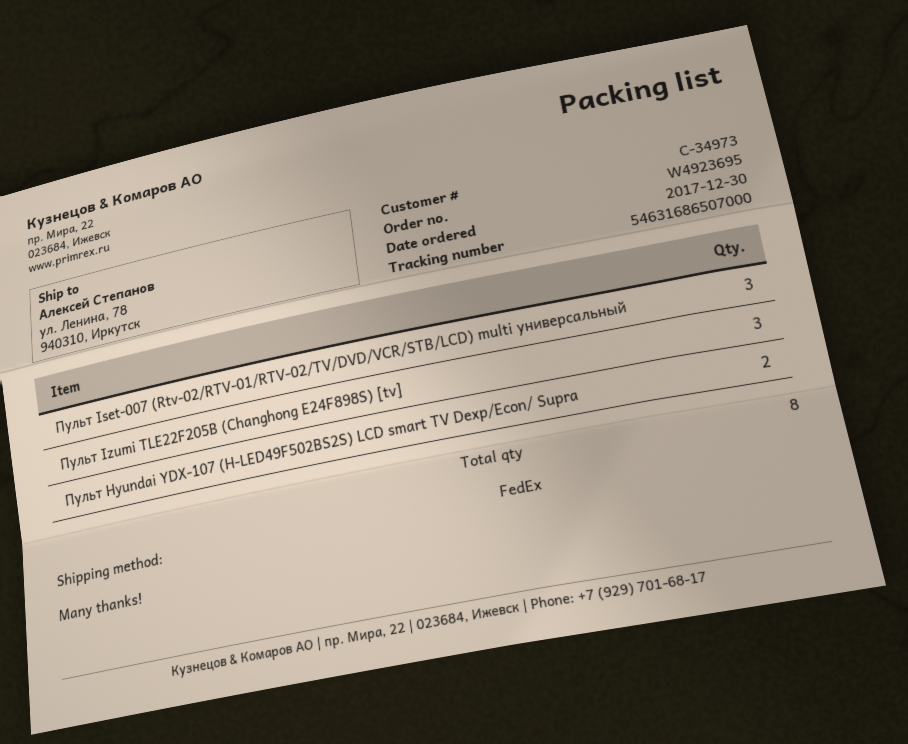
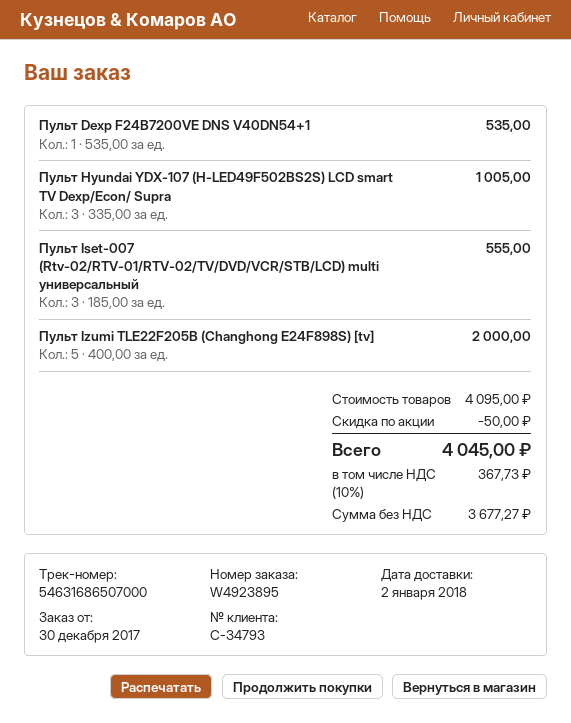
order number: W4923695 -> W4923895
customer number: C-34973 -> C-34793
Пульт Izumi TLE22F205B (Changhong E24F898S) [tv]: 3 -> 5
Пульт Hyundai YDX-107 (H-LED49F502BS2S) LCD smart TV Dexp/Econ/ Supra: 2 -> 3
Пульт Dexp F24B7200VE DNS V40DN54+1: none -> 1

